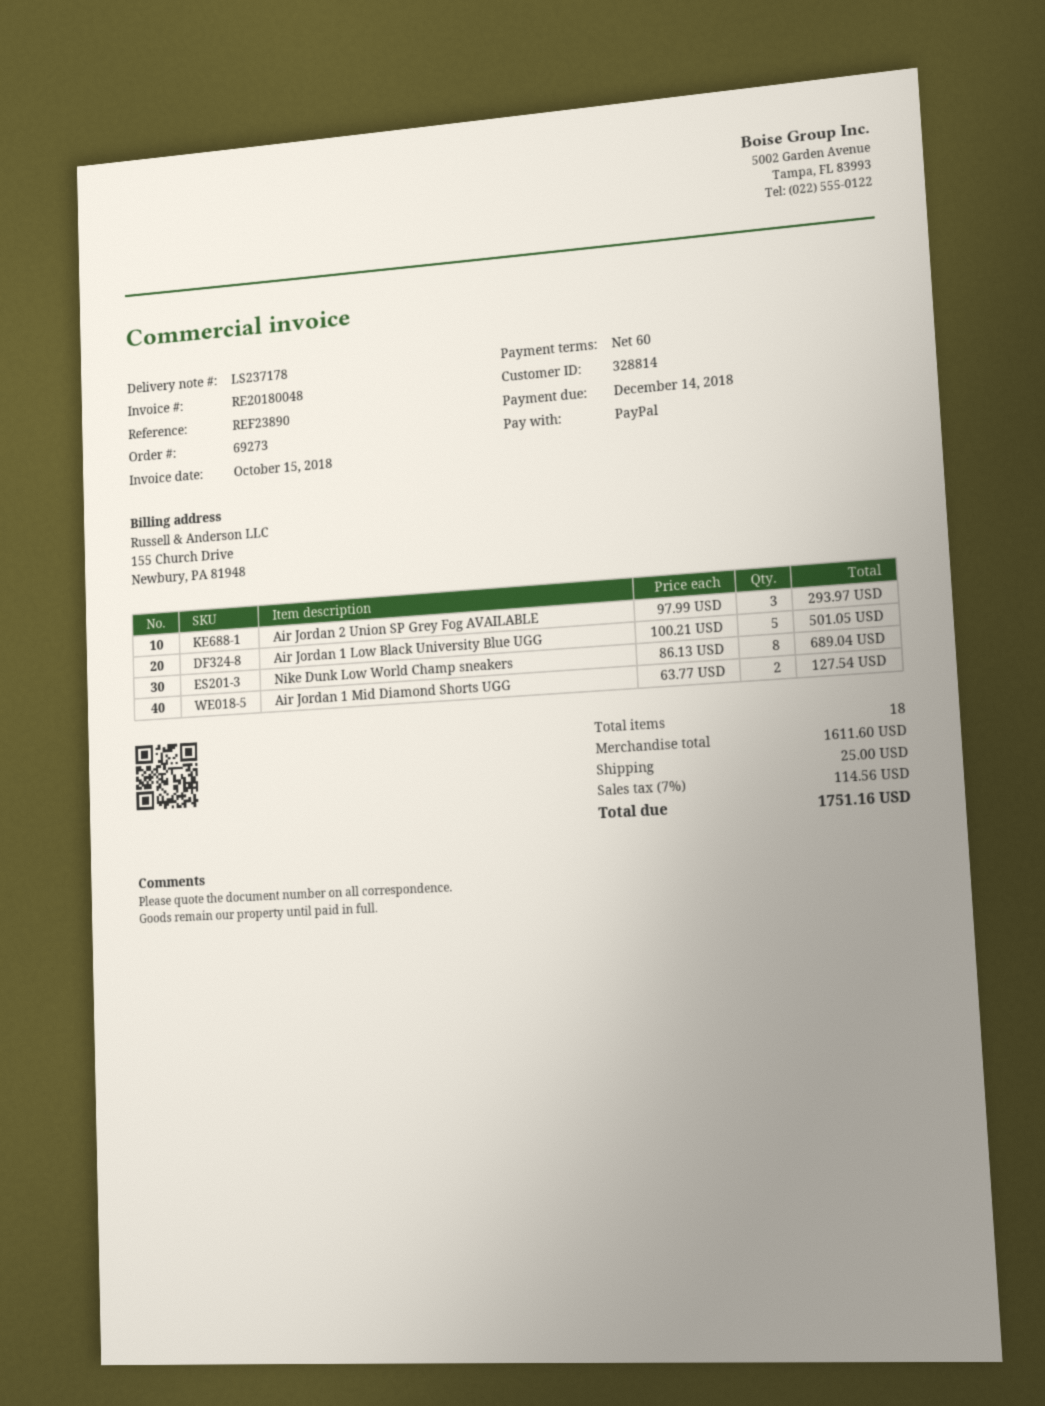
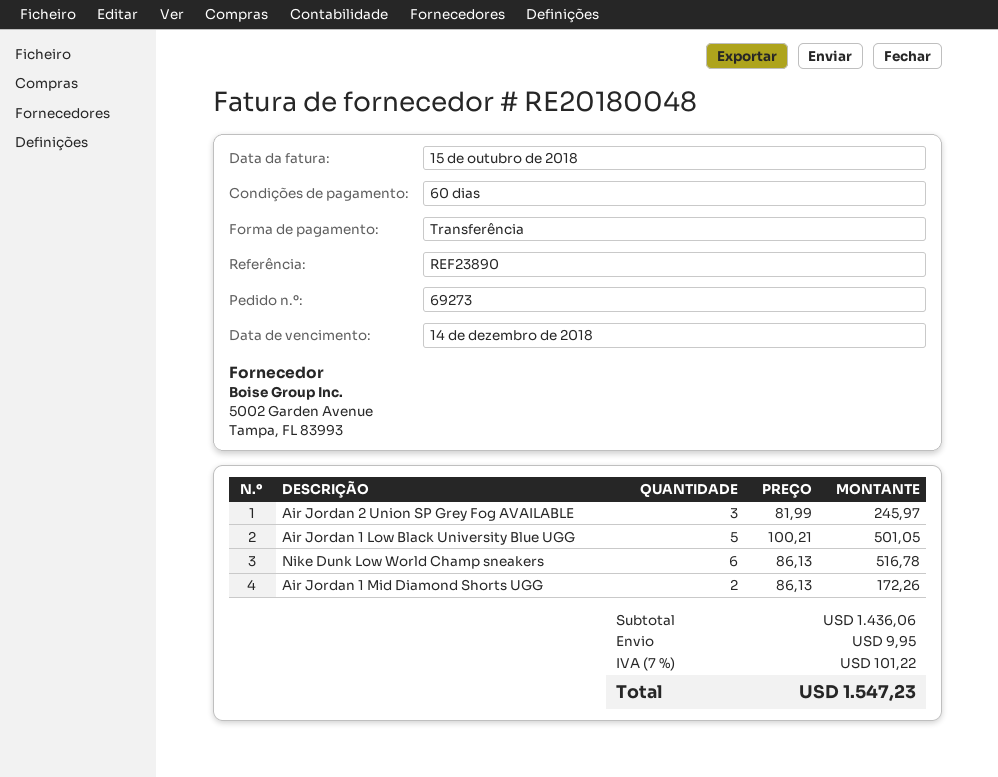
payment method: PayPal -> bank transfer
Air Jordan 2 Union SP Grey Fog AVAILABLE: 3 x 97.99 = 293.97 -> 3 x 81.99 = 245.97
Nike Dunk Low World Champ sneakers: 8 x 86.13 = 689.04 -> 6 x 86.13 = 516.78
Air Jordan 1 Mid Diamond Shorts UGG: 2 x 63.77 = 127.54 -> 2 x 86.13 = 172.26
subtotal: 1611.60 -> 1436.06
shipping: 25.00 -> 9.95
tax: 7% = 114.56 -> 7% = 101.22
total: 1751.16 -> 1547.23

